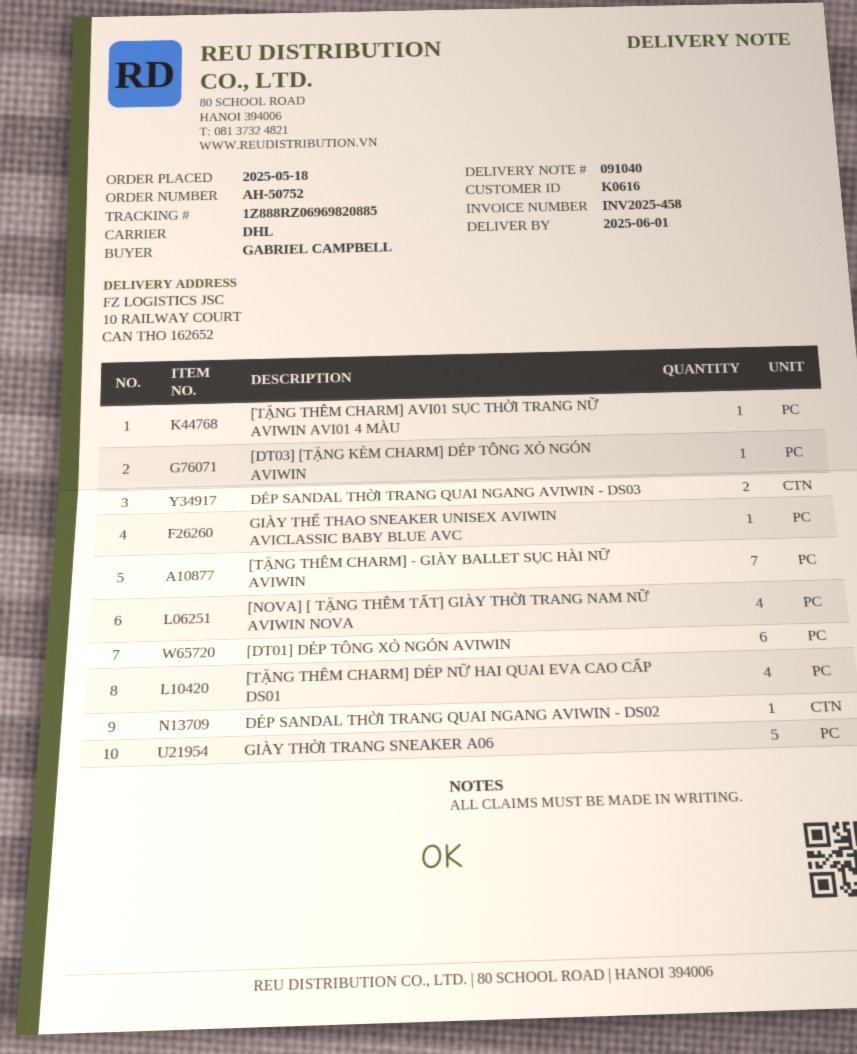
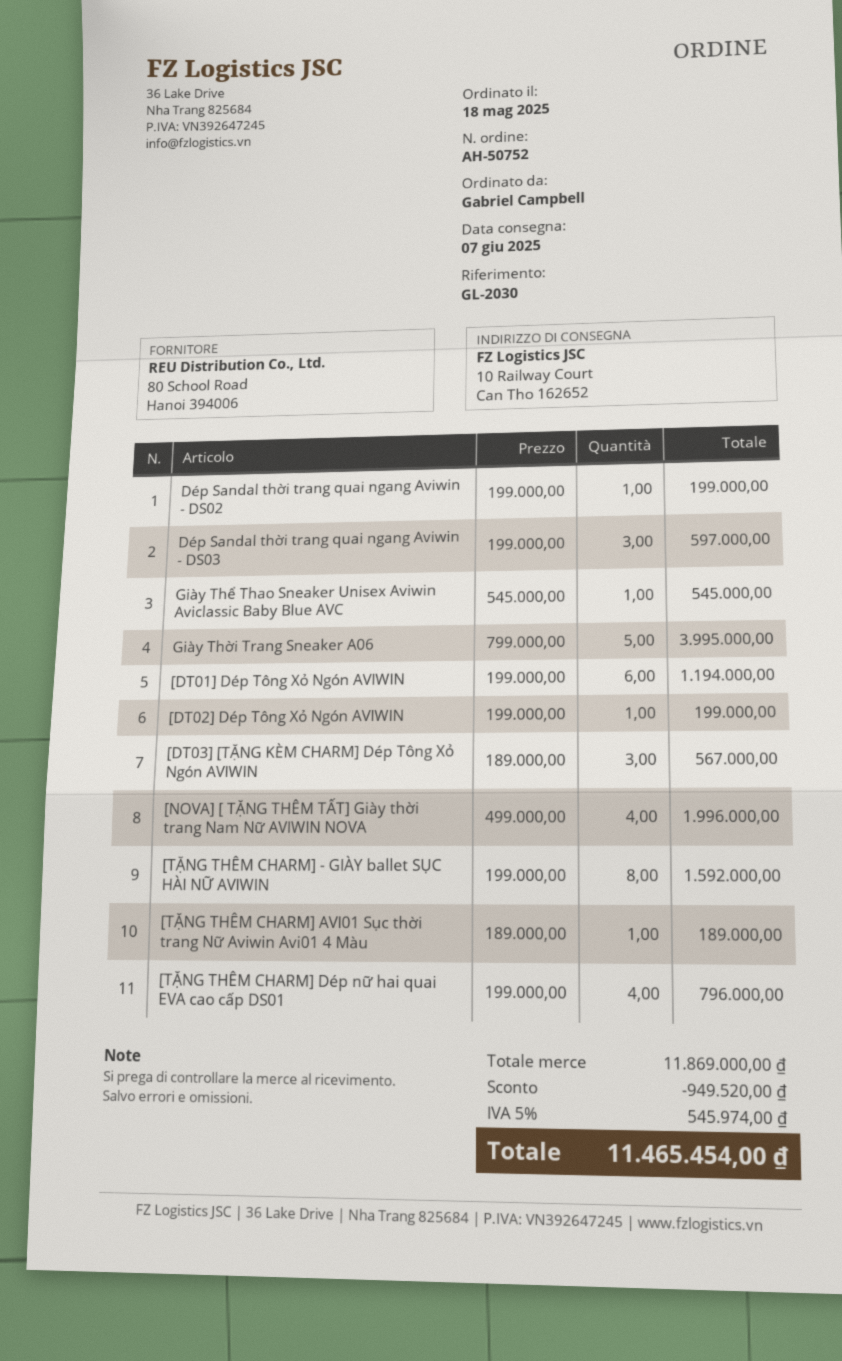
delivery date: 2025-06-01 -> 2025-06-07
[DT03] [TẶNG KÈM CHARM] DÉP TÔNG XỎ NGÓN AVIWIN: 1 -> 3
DÉP SANDAL THỜI TRANG QUAI NGANG AVIWIN - DS03: 2 -> 3
[TẶNG THÊM CHARM] - GIÀY BALLET SỤC HÀI NỮ AVIWIN: 7 -> 8
[DT02] Dép Tông Xỏ Ngón AVIWIN: none -> 1

